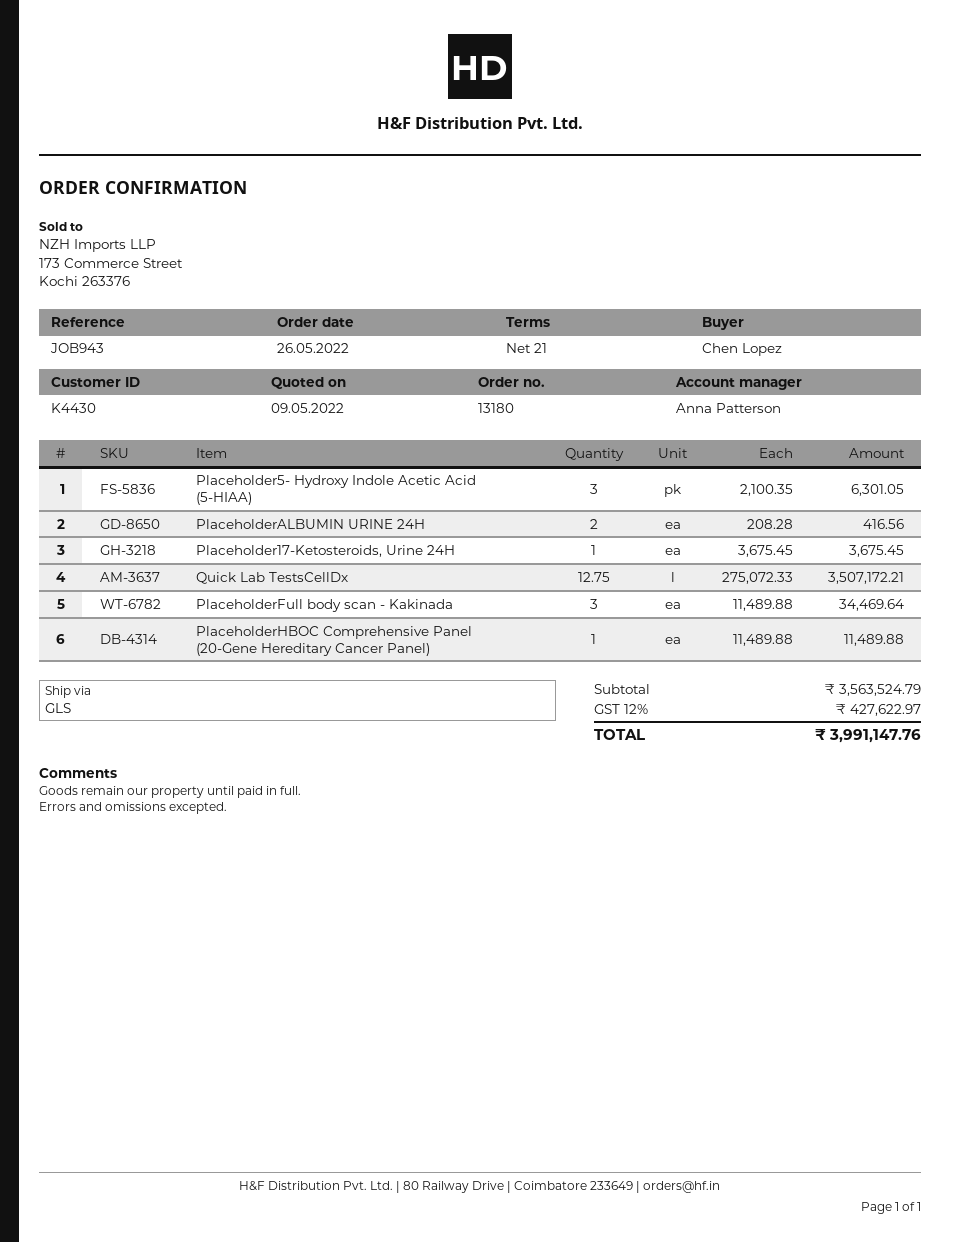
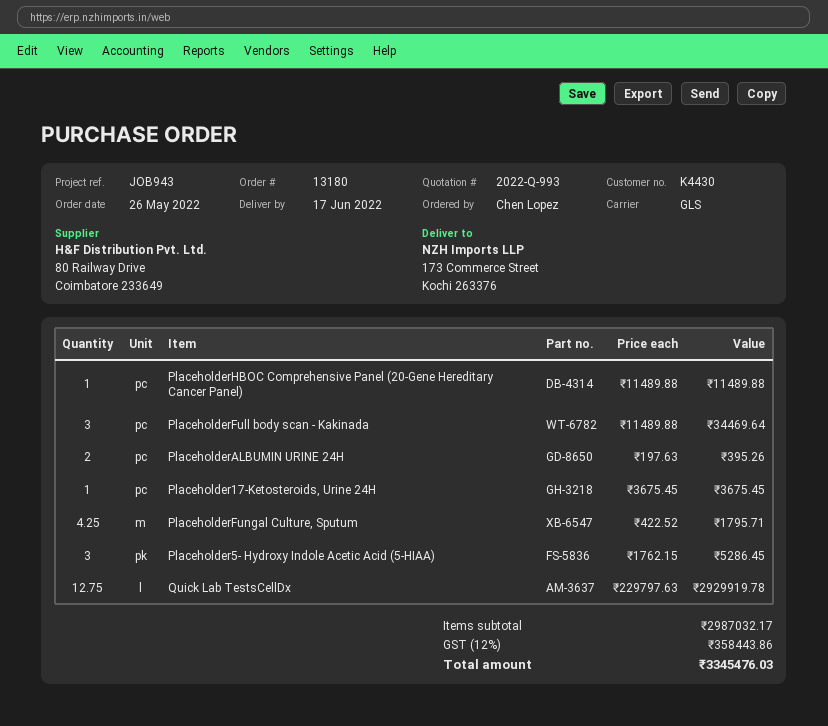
Placeholder5- Hydroxy Indole Acetic Acid (5-HIAA): 3 x 2100.35 = 6301.05 -> 3 x 1762.15 = 5286.45
PlaceholderALBUMIN URINE 24H: 2 x 208.28 = 416.56 -> 2 x 197.63 = 395.26
Quick Lab TestsCellDx: 12.75 x 275072.33 = 3507172.21 -> 12.75 x 229797.63 = 2929919.78
PlaceholderFungal Culture, Sputum: none -> 4.25 x 422.52 = 1795.71
subtotal: 3563524.79 -> 2987032.17
tax: 12% = 427622.97 -> 12% = 358443.86
total: 3991147.76 -> 3345476.03

